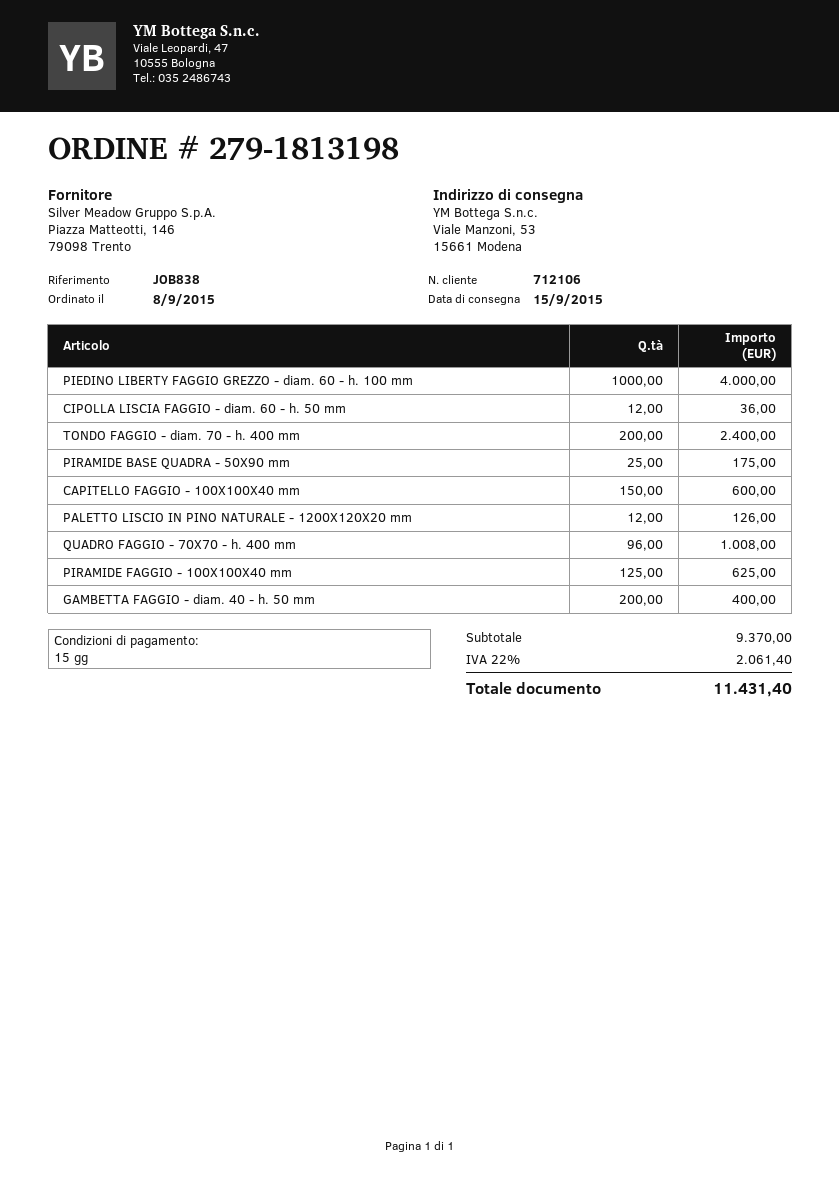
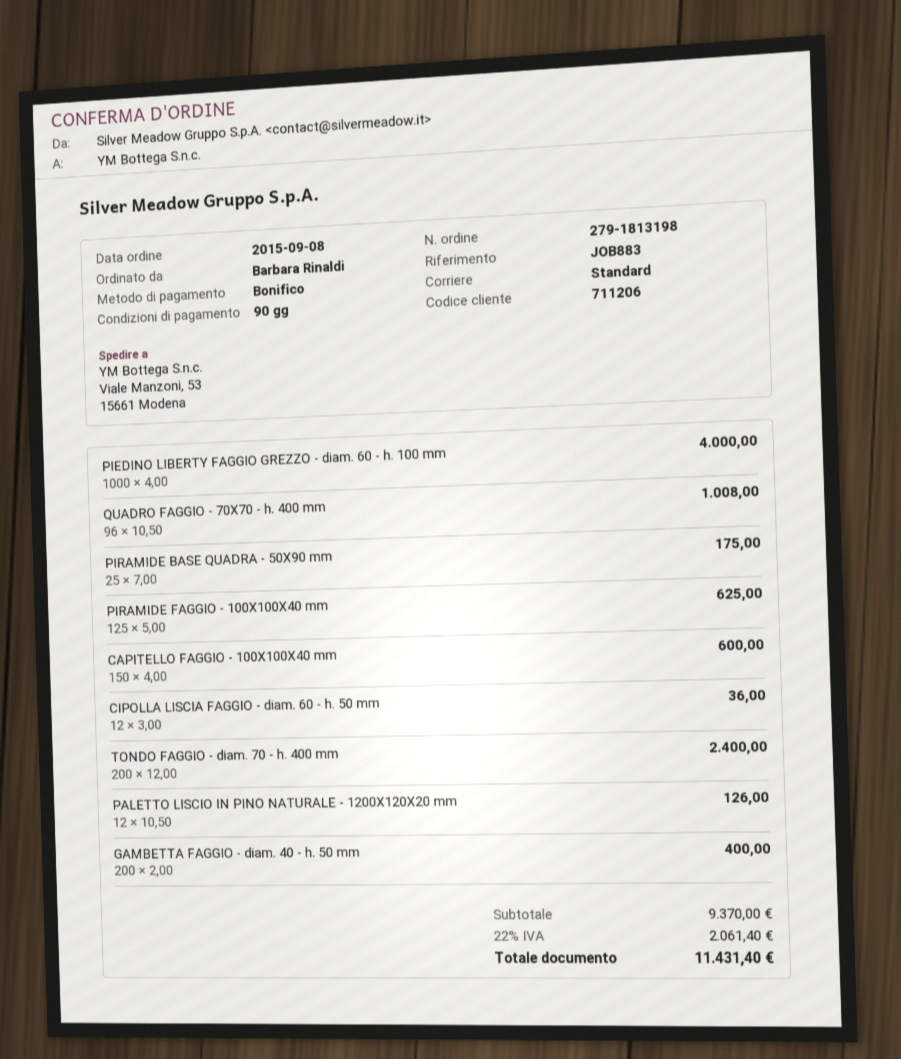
payment terms: 15 days -> 90 days
customer number: 712106 -> 711206
reference: JOB838 -> JOB883

